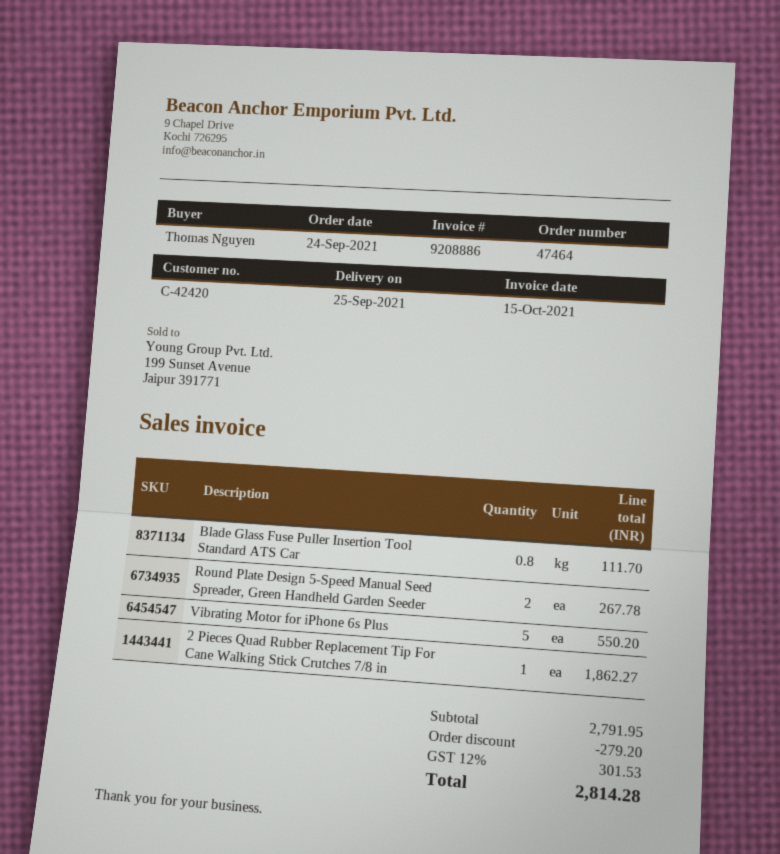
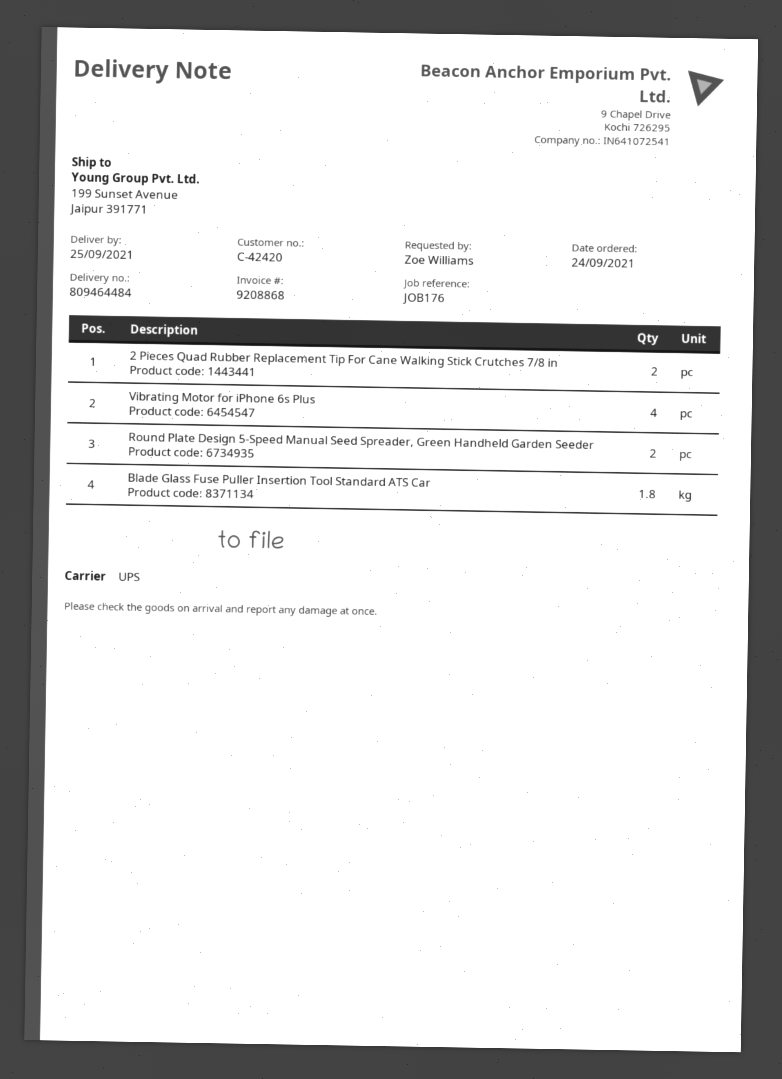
invoice number: 9208886 -> 9208868
ordered by: Thomas Nguyen -> Zoe Williams
Blade Glass Fuse Puller Insertion Tool Standard ATS Car: 0.8 -> 1.8
Vibrating Motor for iPhone 6s Plus: 5 -> 4
2 Pieces Quad Rubber Replacement Tip For Cane Walking Stick Crutches 7/8 in: 1 -> 2

